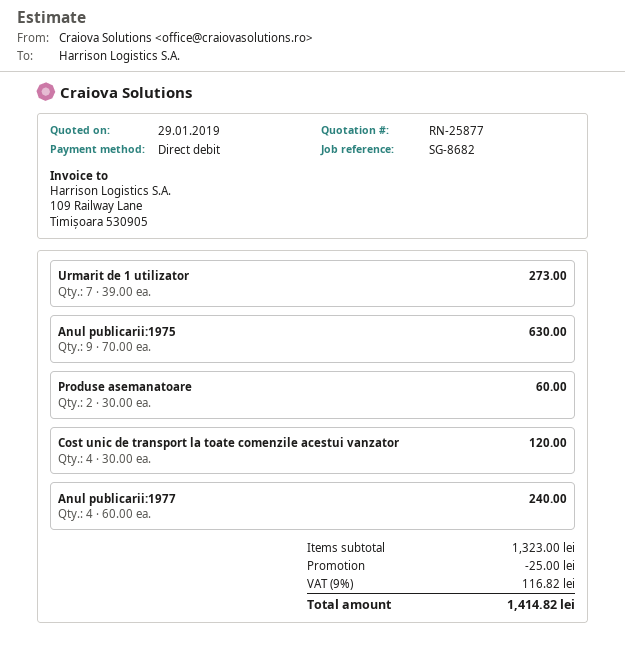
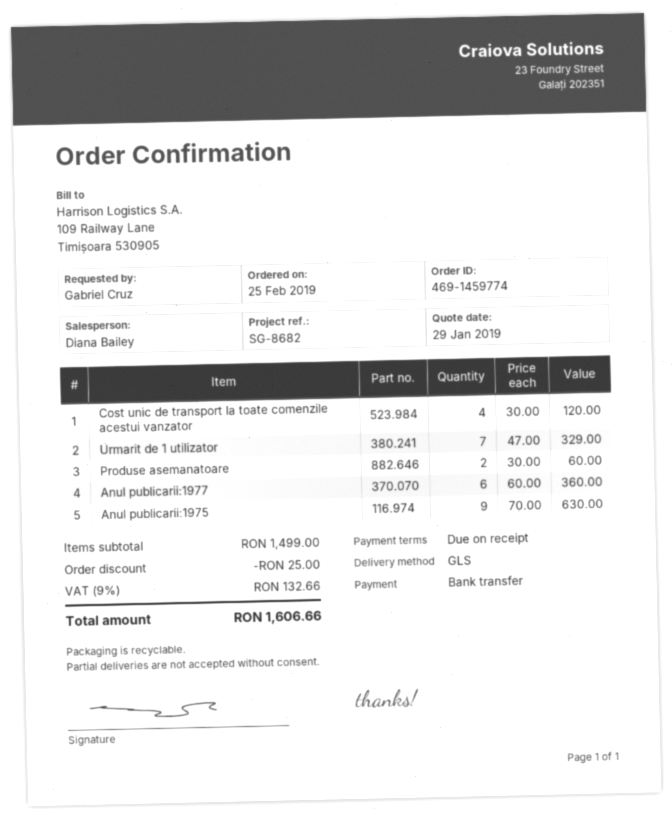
payment method: direct debit -> bank transfer
Urmarit de 1 utilizator: 7 x 39.00 = 273.00 -> 7 x 47.00 = 329.00
Anul publicarii:1977: 4 x 60.00 = 240.00 -> 6 x 60.00 = 360.00
subtotal: 1323.00 -> 1499.00
tax: 9% = 116.82 -> 9% = 132.66
total: 1414.82 -> 1606.66

